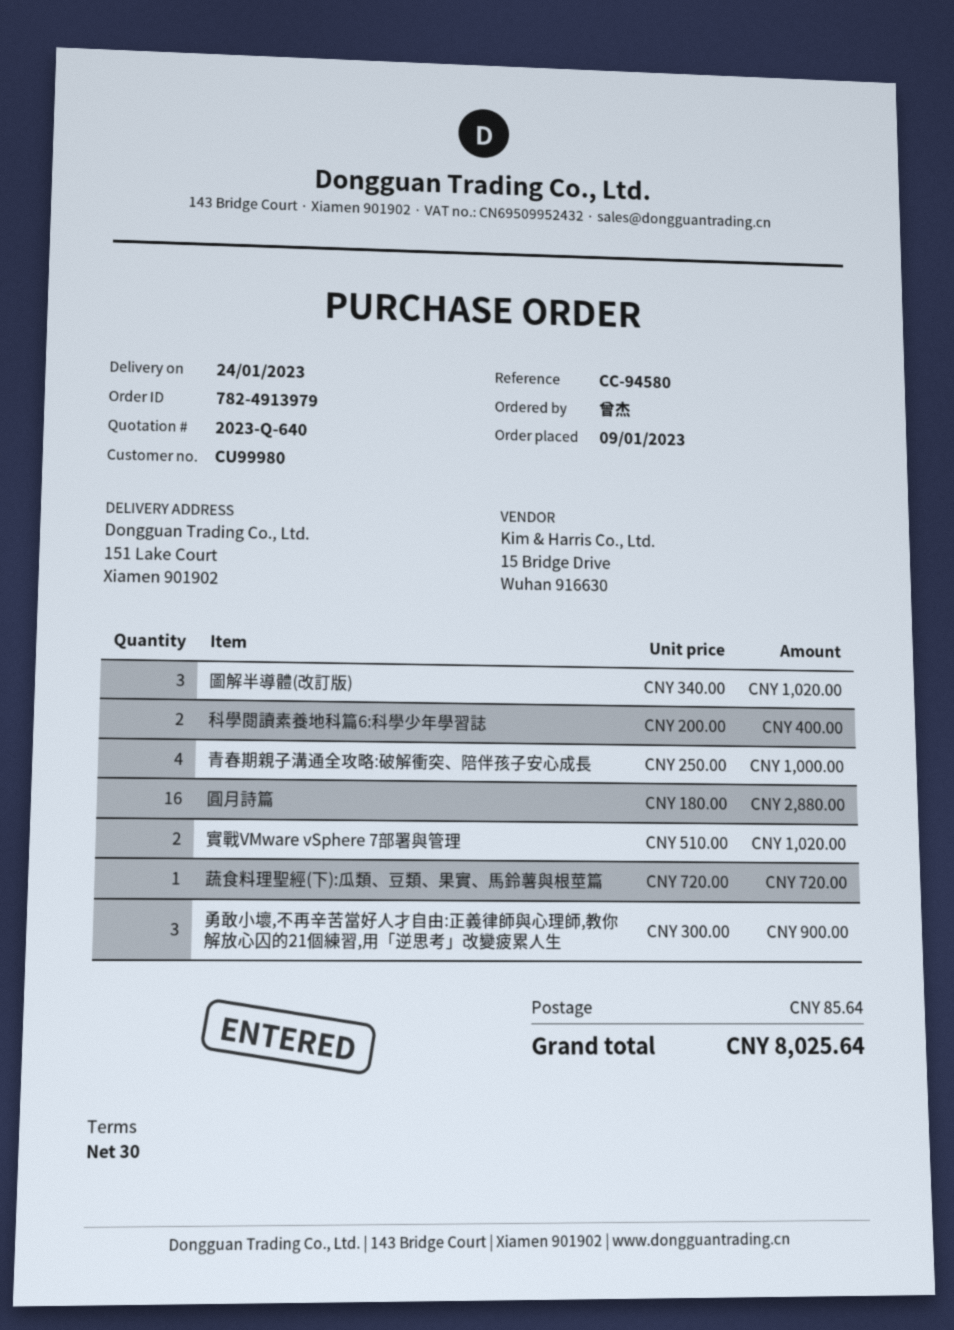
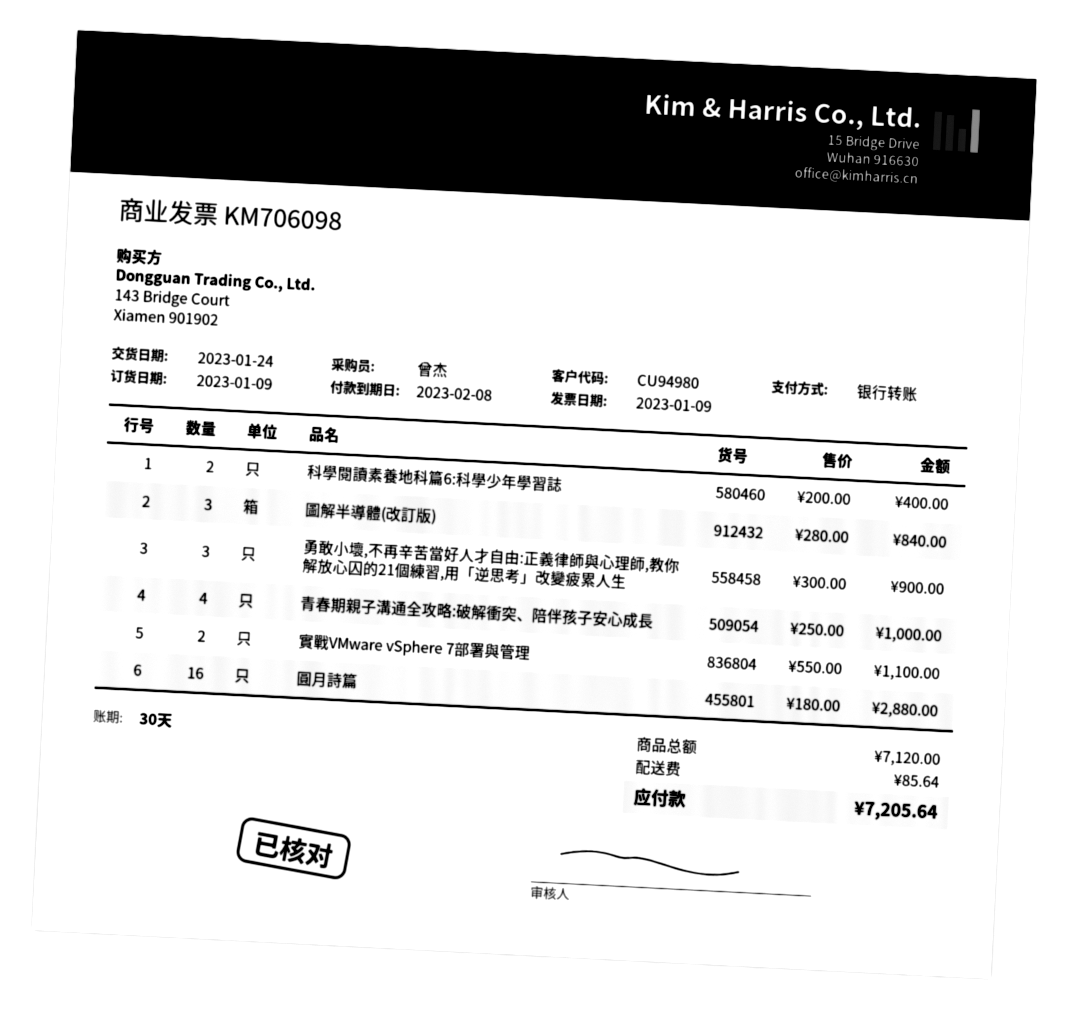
customer number: CU99980 -> CU94980
圖解半導體(改訂版): 3 x 340.00 = 1020.00 -> 3 x 280.00 = 840.00
實戰VMware vSphere 7部署與管理: 2 x 510.00 = 1020.00 -> 2 x 550.00 = 1100.00
蔬食料理聖經(下):瓜類、豆類、果實、馬鈴薯與根莖篇: 1 x 720.00 = 720.00 -> none
total: 8025.64 -> 7205.64

